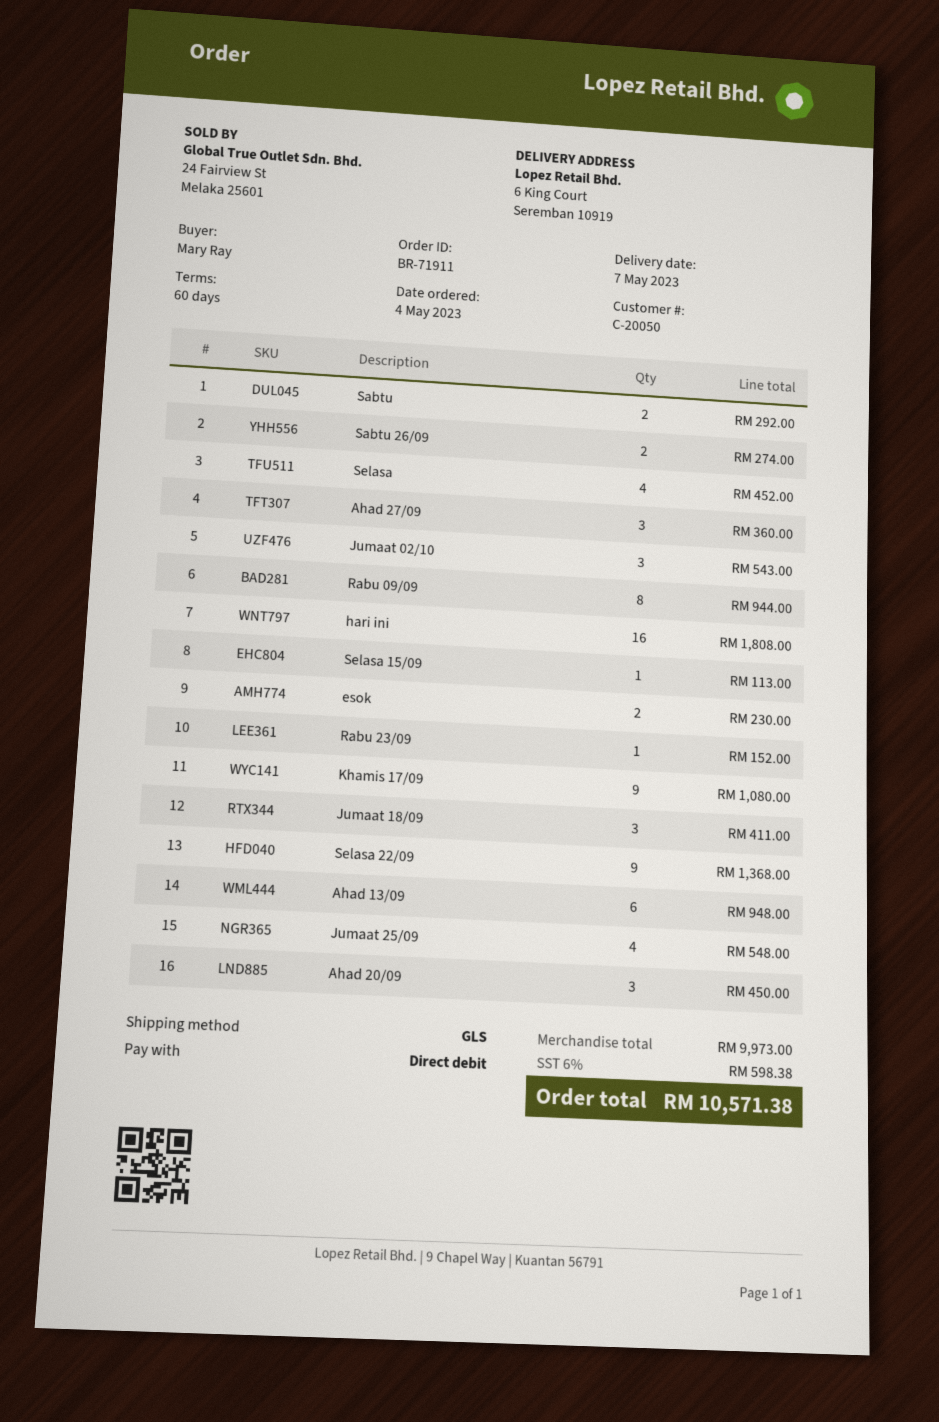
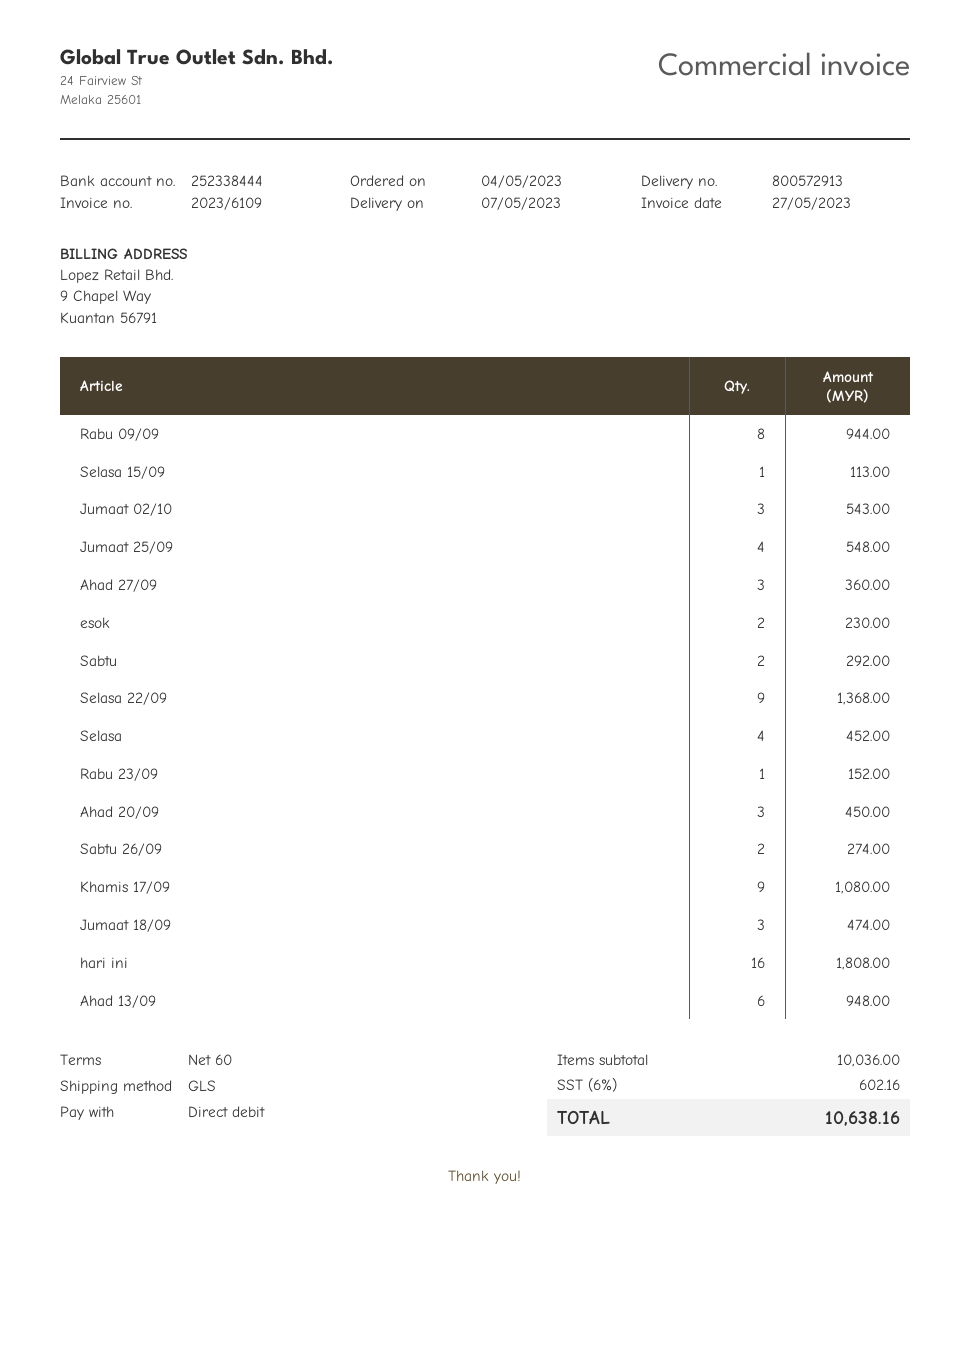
Jumaat 18/09: 3 for 411.00 -> 3 for 474.00
subtotal: 9973.00 -> 10036.00
tax: 6% = 598.38 -> 6% = 602.16
total: 10571.38 -> 10638.16

